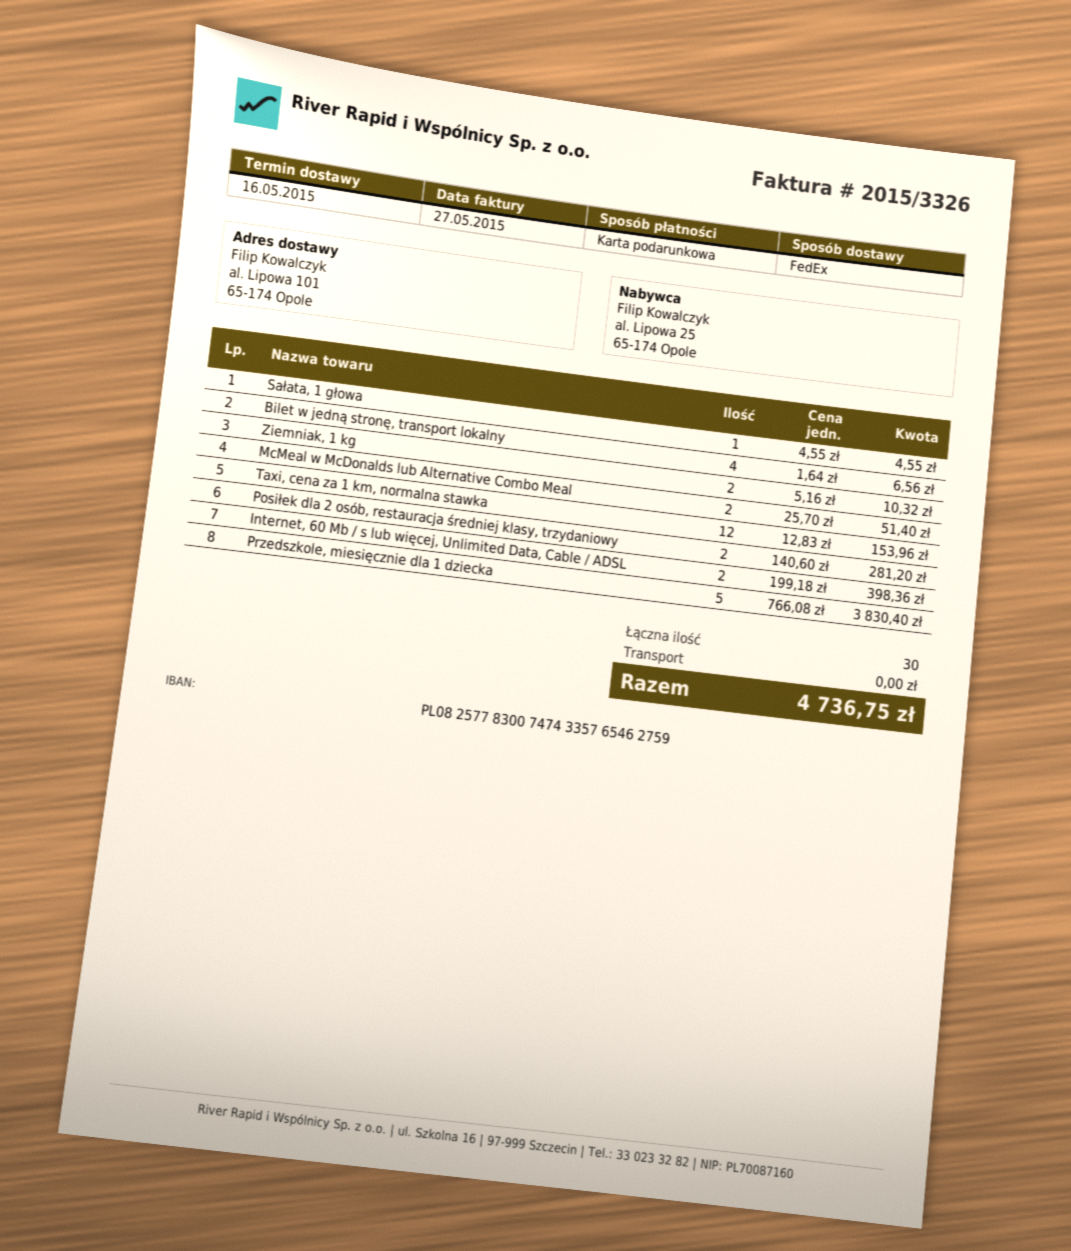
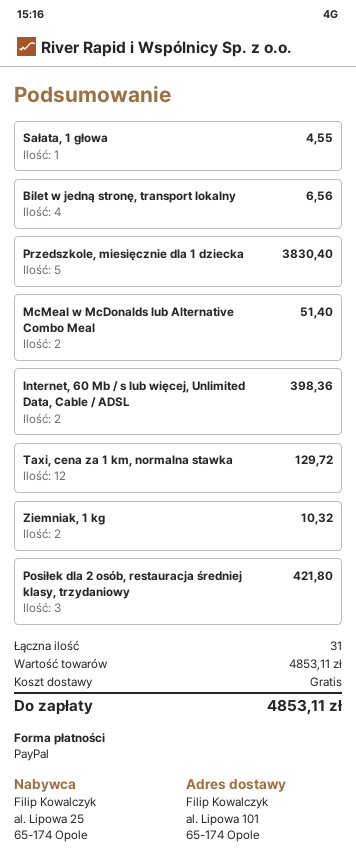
payment method: gift card -> PayPal
Taxi, cena za 1 km, normalna stawka: 12 for 153.96 -> 12 for 129.72
Posiłek dla 2 osób, restauracja średniej klasy, trzydaniowy: 2 for 281.20 -> 3 for 421.80
total quantity: 30 -> 31
total: 4736.75 -> 4853.11

